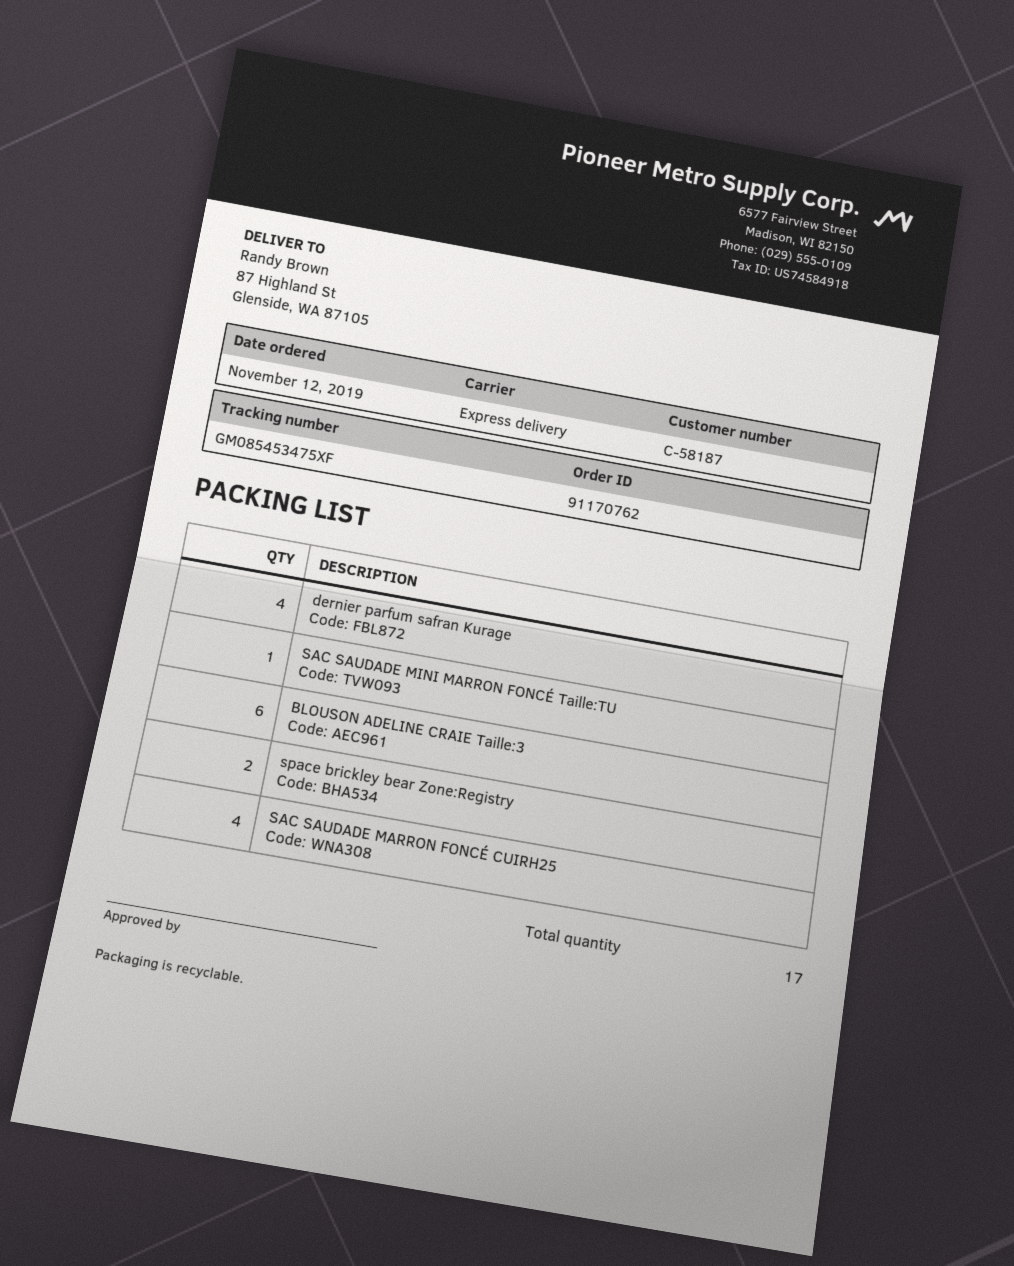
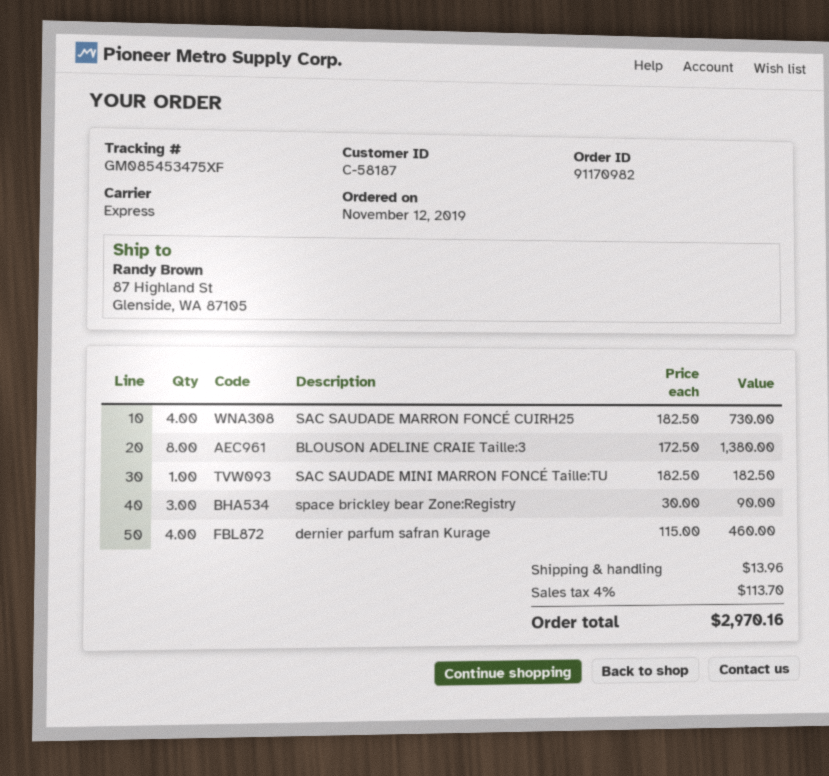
order number: 91170762 -> 91170982
BLOUSON ADELINE CRAIE Taille:3: 6 -> 8
space brickley bear Zone:Registry: 2 -> 3

